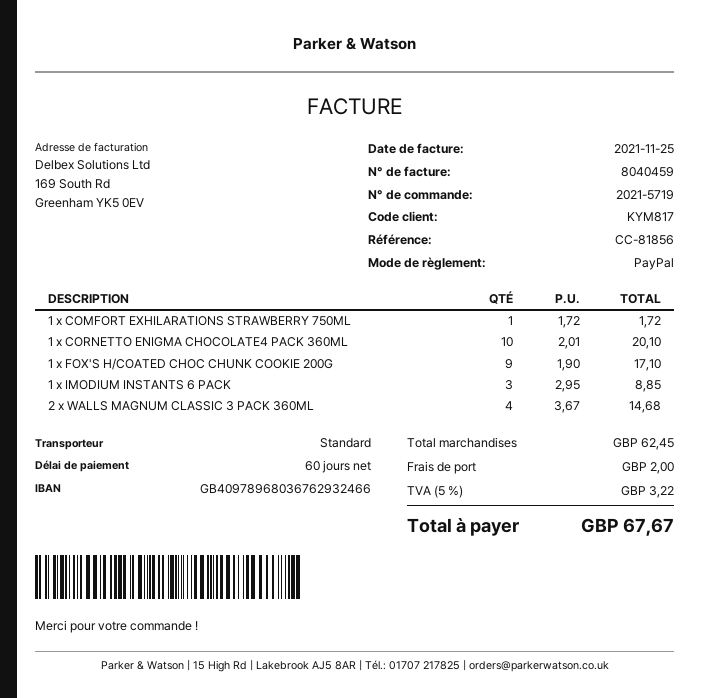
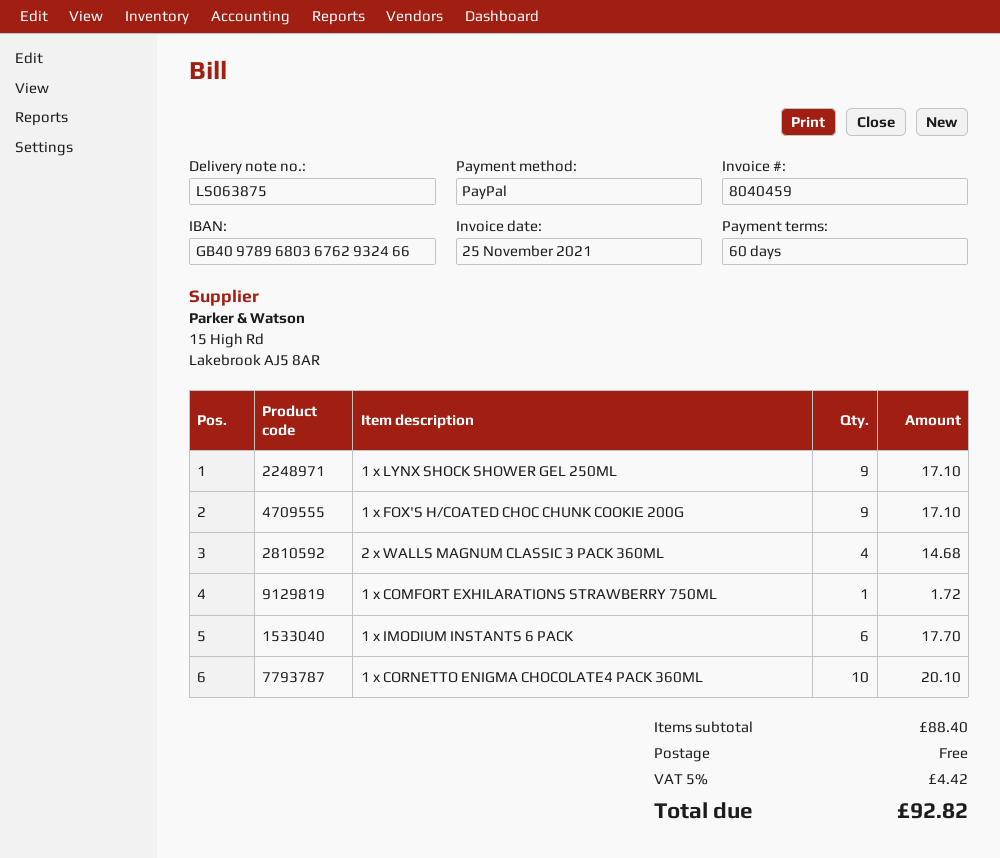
1 x IMODIUM INSTANTS 6 PACK: 3 for 8.85 -> 6 for 17.70
1 x LYNX SHOCK SHOWER GEL 250ML: none -> 9 for 17.10
subtotal: 62.45 -> 88.40
shipping: 2.00 -> 0.00
tax: 5% = 3.22 -> 5% = 4.42
total: 67.67 -> 92.82

